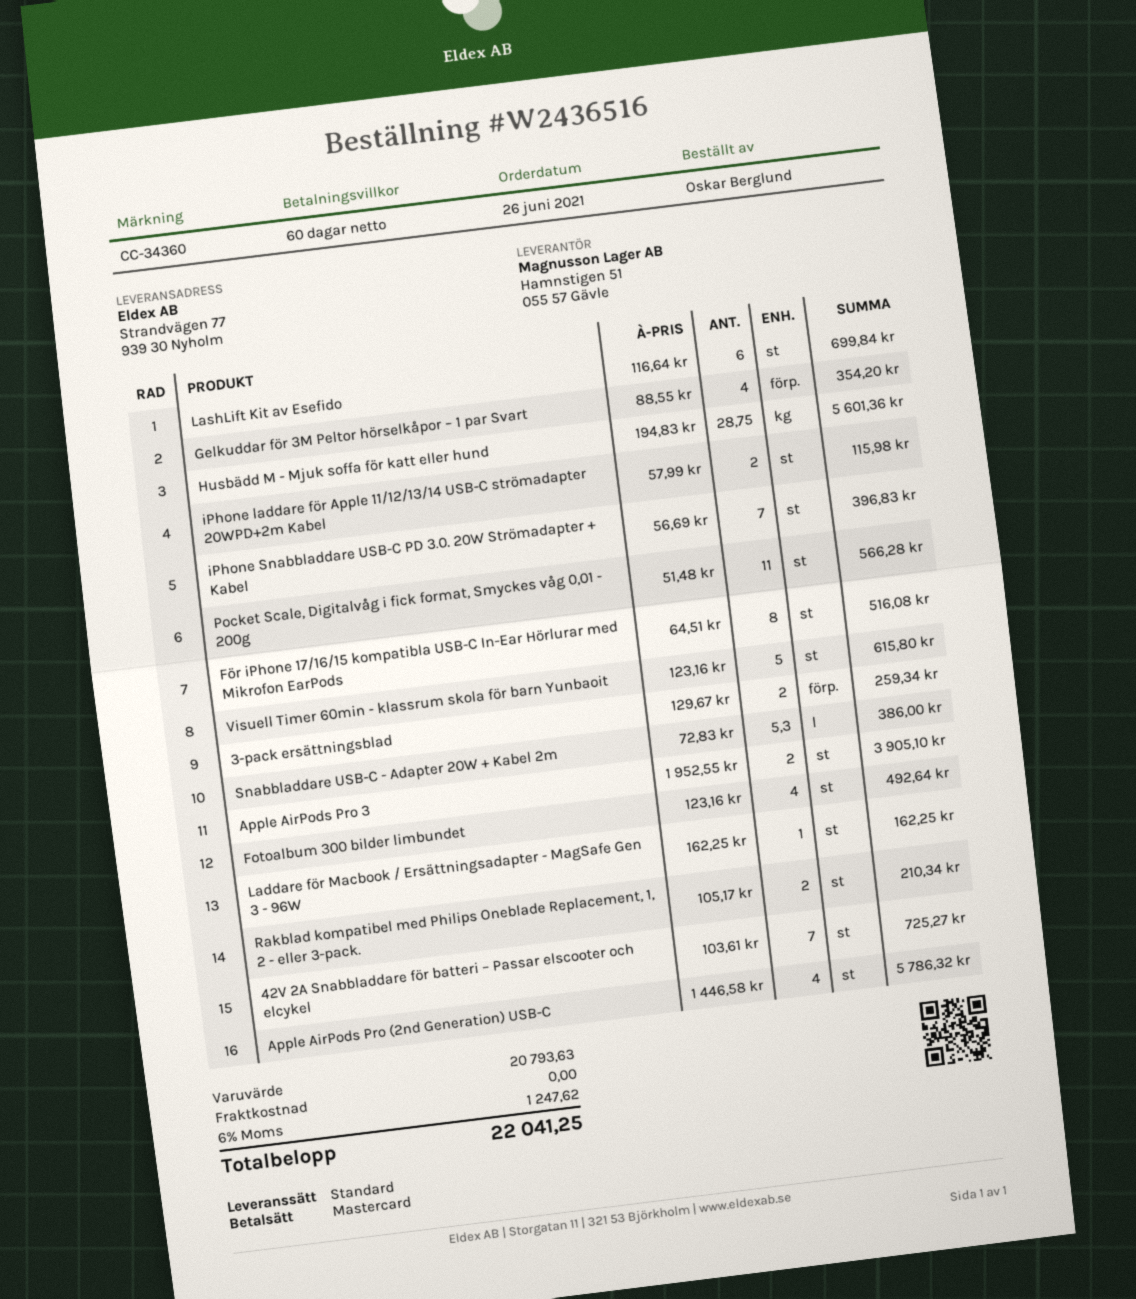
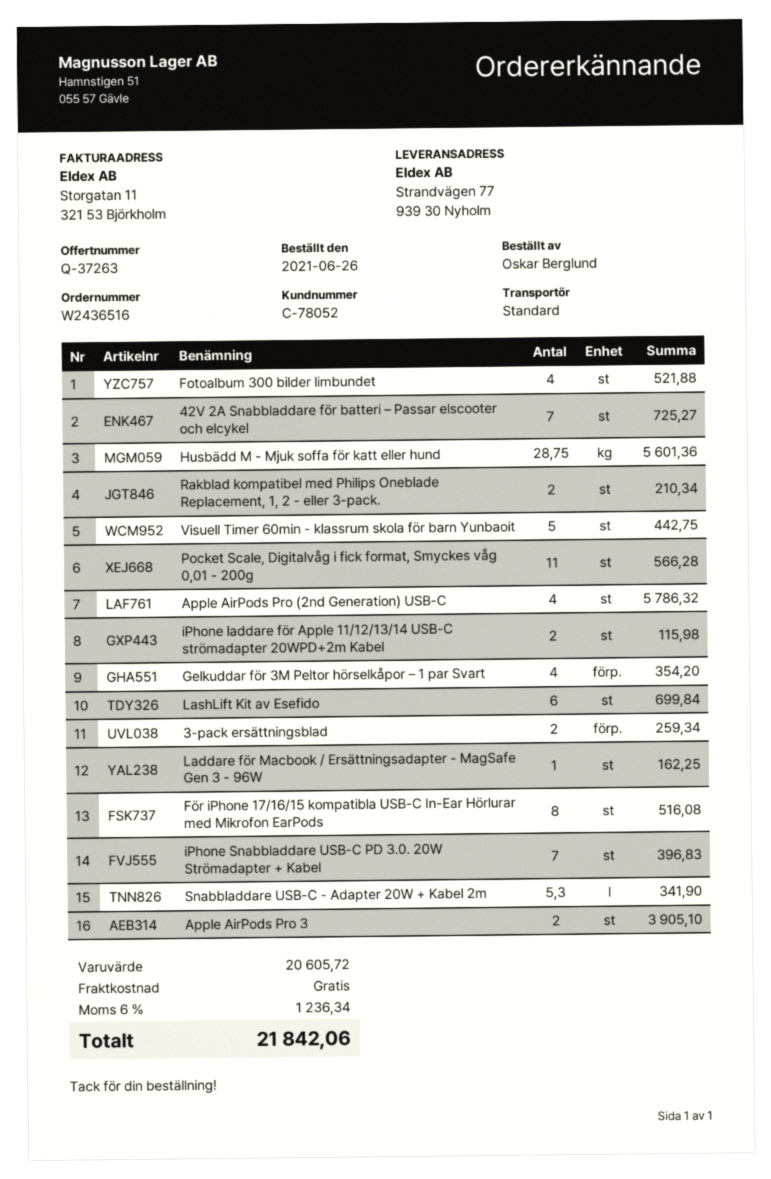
Visuell Timer 60min - klassrum skola för barn Yunbaoit: 5 for 615.80 -> 5 for 442.75
Snabbladdare USB-C - Adapter 20W + Kabel 2m: 5.3 for 386.00 -> 5.3 for 341.90
Fotoalbum 300 bilder limbundet: 4 for 492.64 -> 4 for 521.88
subtotal: 20793.63 -> 20605.72
tax: 6% = 1247.62 -> 6% = 1236.34
total: 22041.25 -> 21842.06

